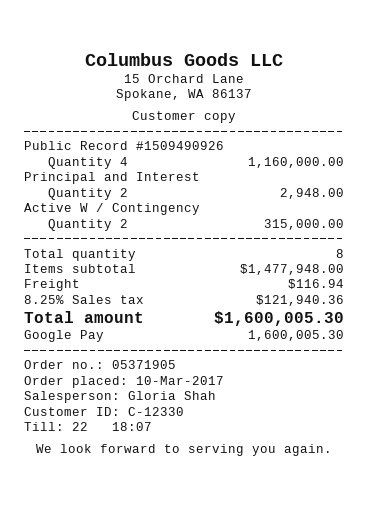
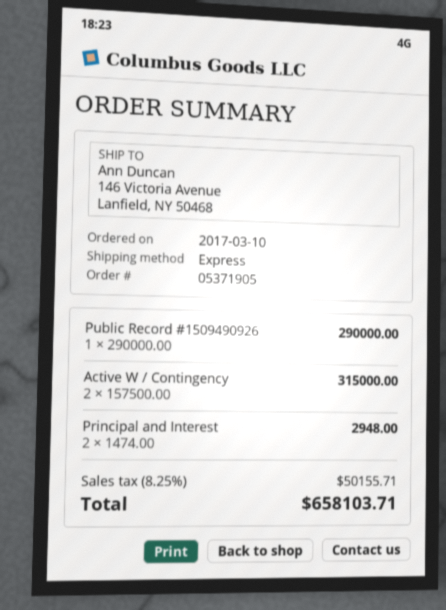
Public Record #1509490926: 4 for 1160000.00 -> 1 for 290000.00
shipping: 116.94 -> none
tax: 8.25% = 121940.36 -> 8.25% = 50155.71
total: 1600005.30 -> 658103.71

